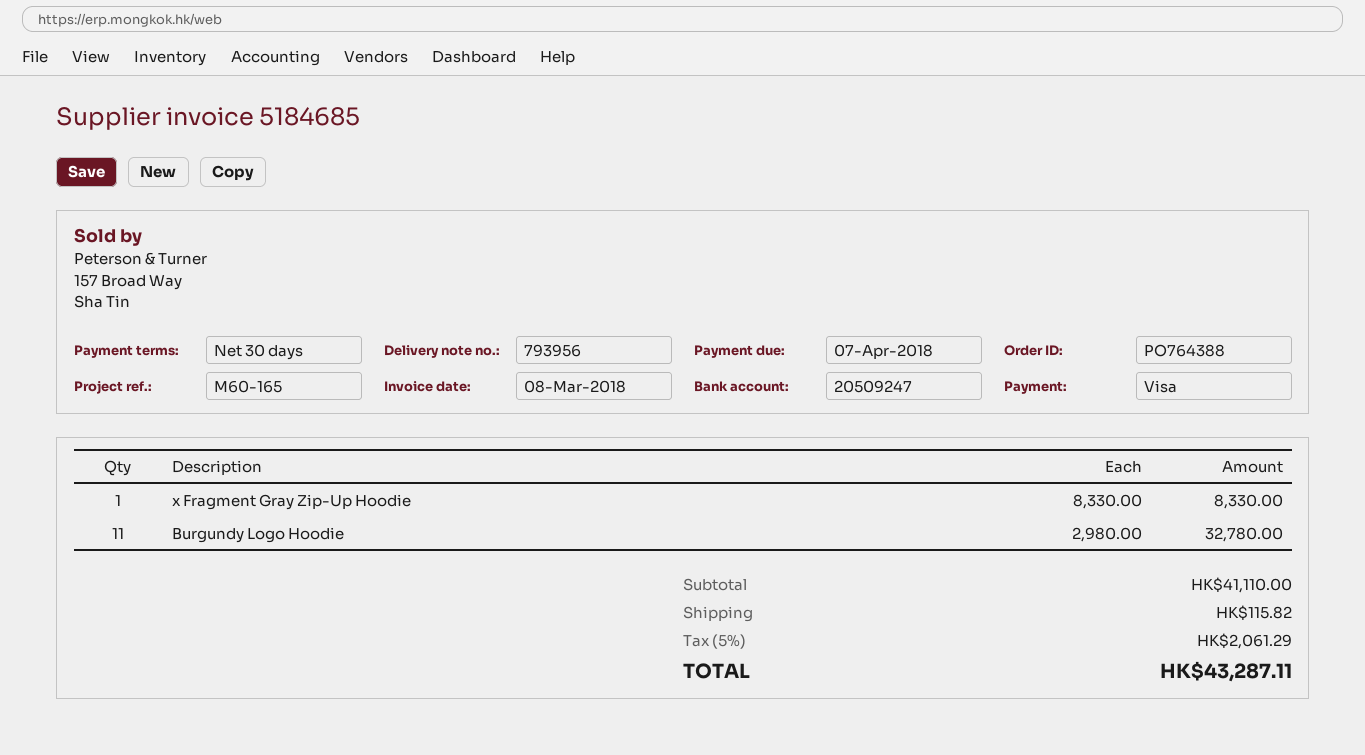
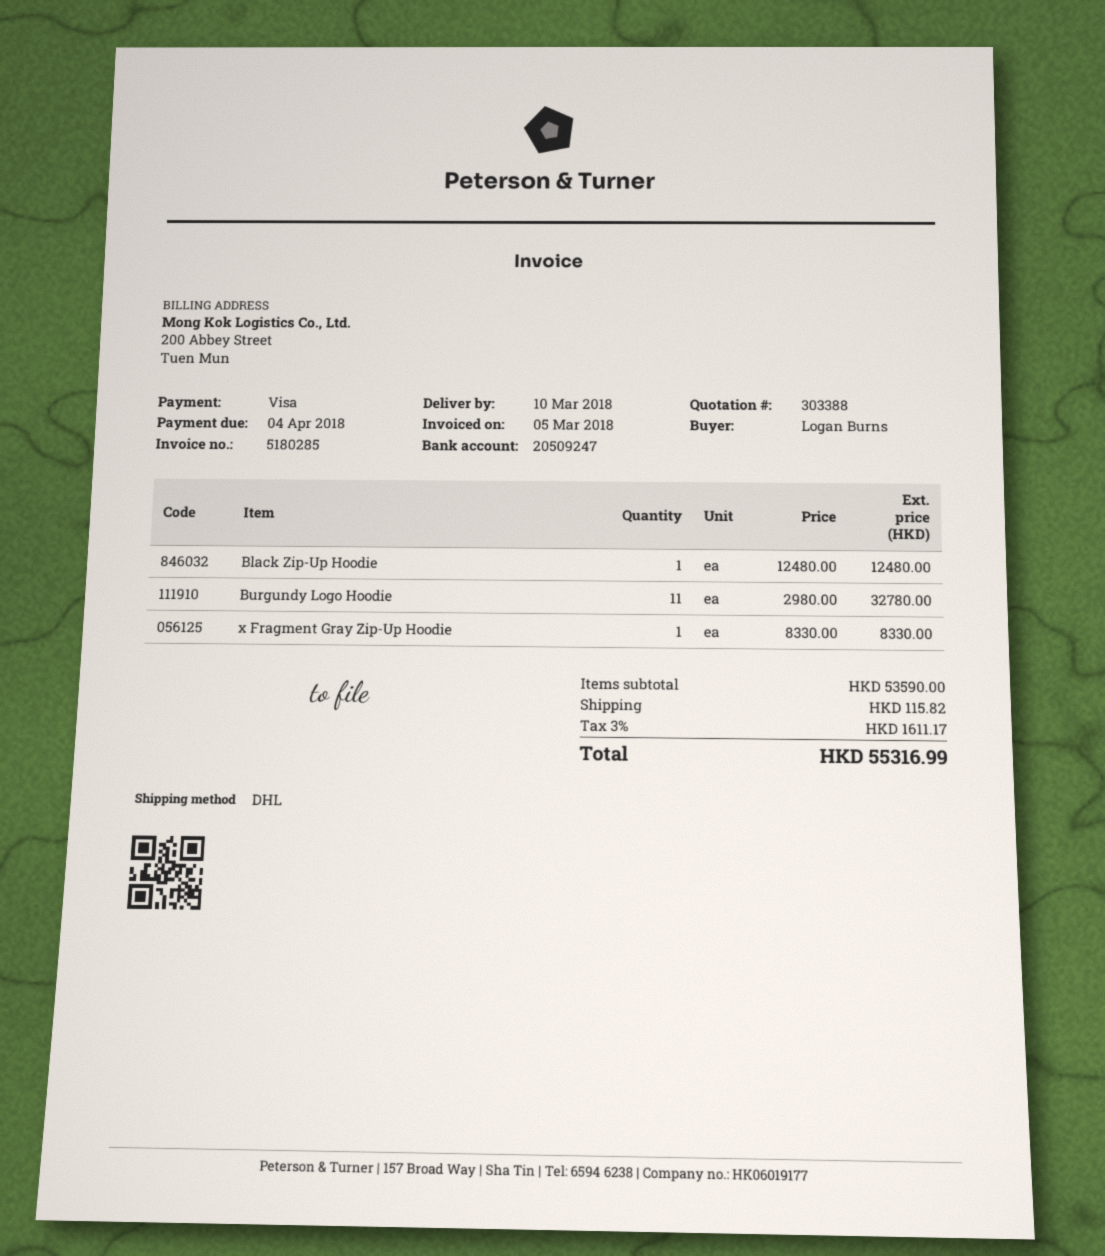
invoice number: 5184685 -> 5180285
invoice date: 2018-03-08 -> 2018-03-05
due date: 2018-04-07 -> 2018-04-04
Black Zip-Up Hoodie: none -> 1 x 12480.00 = 12480.00
subtotal: 41110.00 -> 53590.00
tax: 5% = 2061.29 -> 3% = 1611.17
total: 43287.11 -> 55316.99

